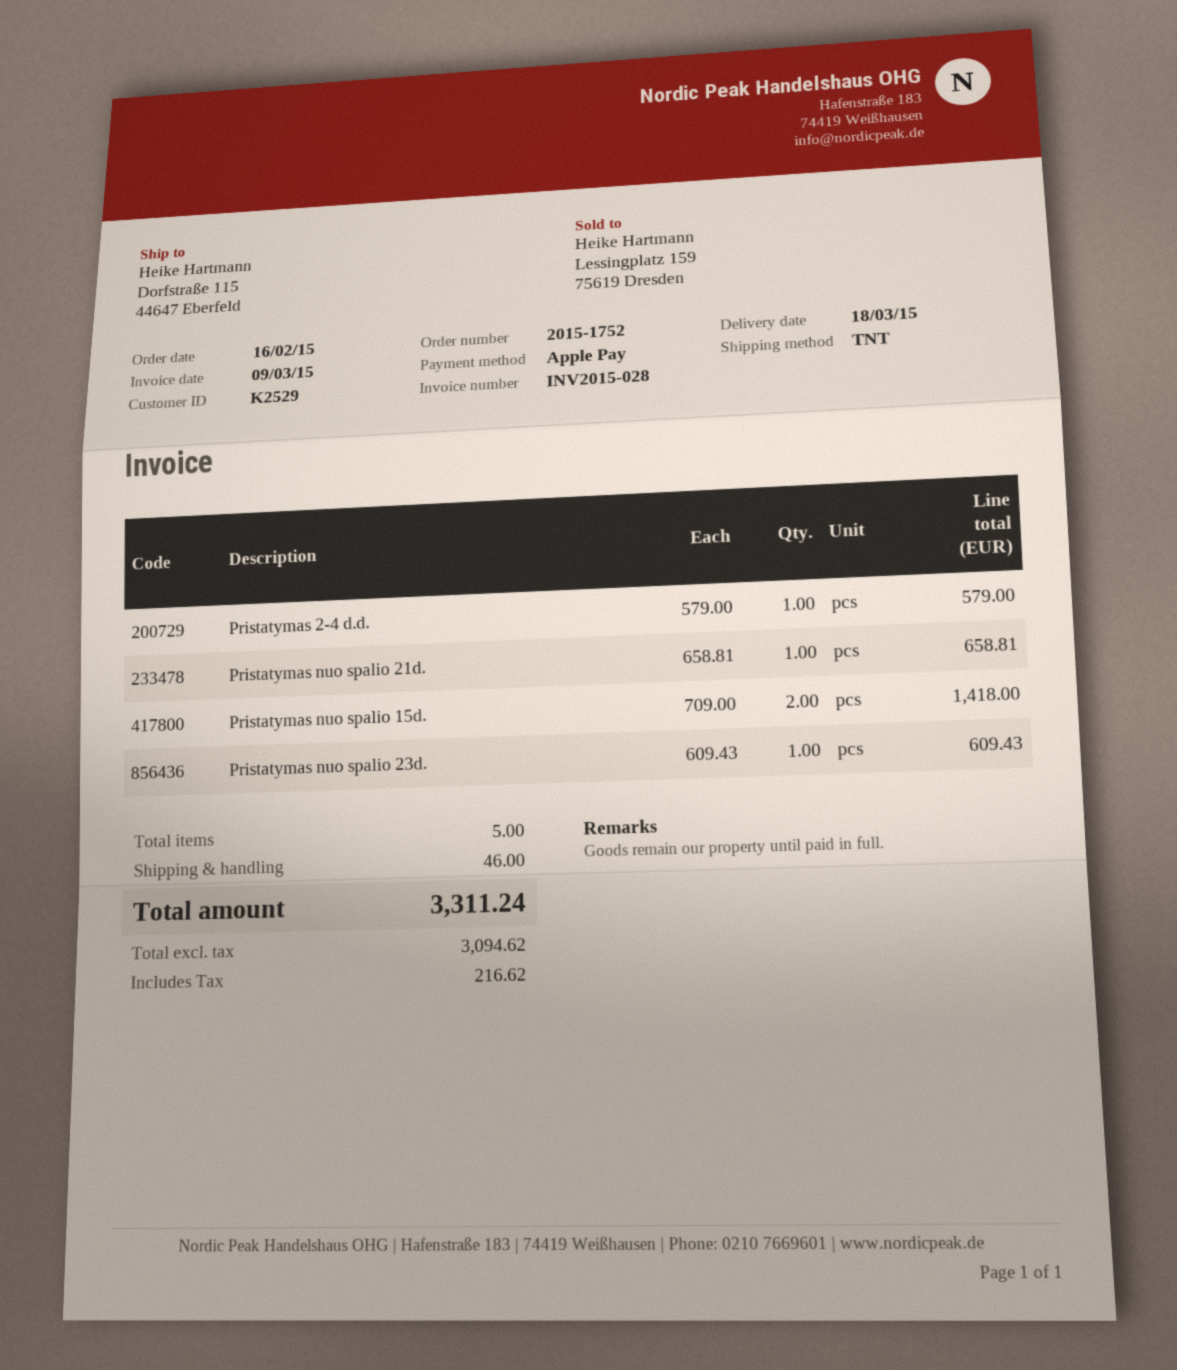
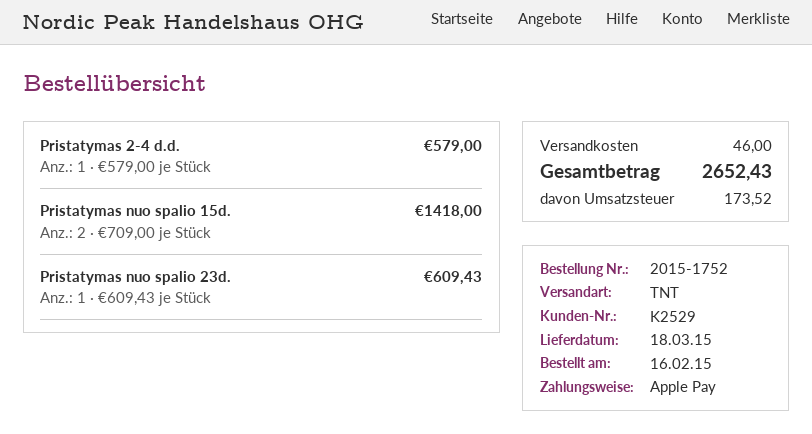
Pristatymas nuo spalio 21d.: 1 x 658.81 = 658.81 -> none
tax: 216.62 -> 173.52
total: 3311.24 -> 2652.43

